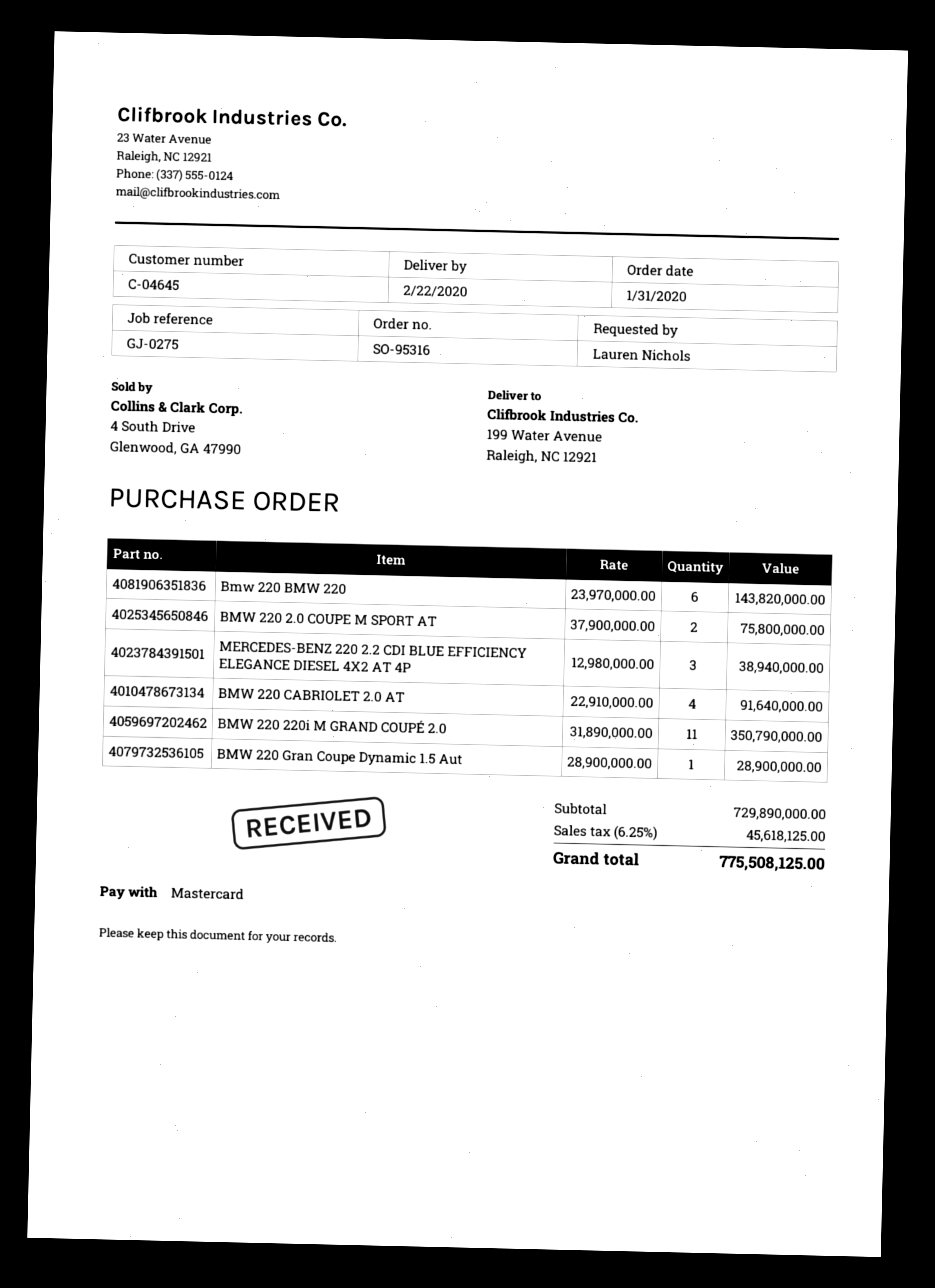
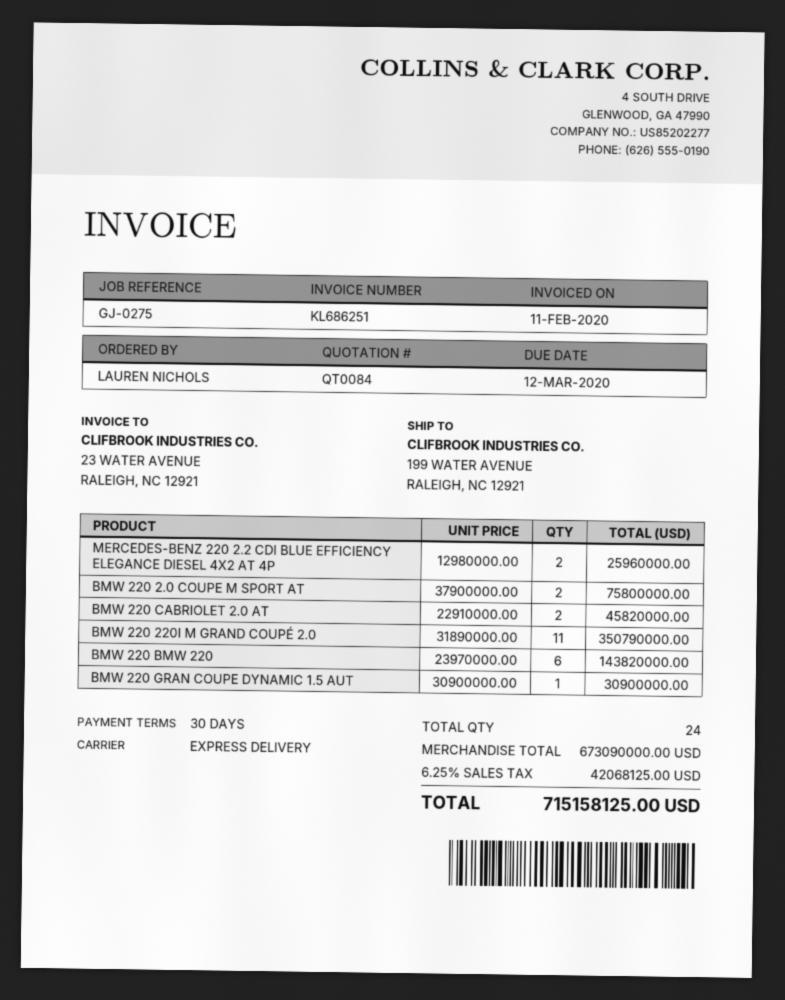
MERCEDES-BENZ 220 2.2 CDI BLUE EFFICIENCY ELEGANCE DIESEL 4X2 AT 4P: 3 x 12980000.00 = 38940000.00 -> 2 x 12980000.00 = 25960000.00
BMW 220 CABRIOLET 2.0 AT: 4 x 22910000.00 = 91640000.00 -> 2 x 22910000.00 = 45820000.00
BMW 220 Gran Coupe Dynamic 1.5 Aut: 1 x 28900000.00 = 28900000.00 -> 1 x 30900000.00 = 30900000.00
subtotal: 729890000.00 -> 673090000.00
tax: 6.25% = 45618125.00 -> 6.25% = 42068125.00
total: 775508125.00 -> 715158125.00

